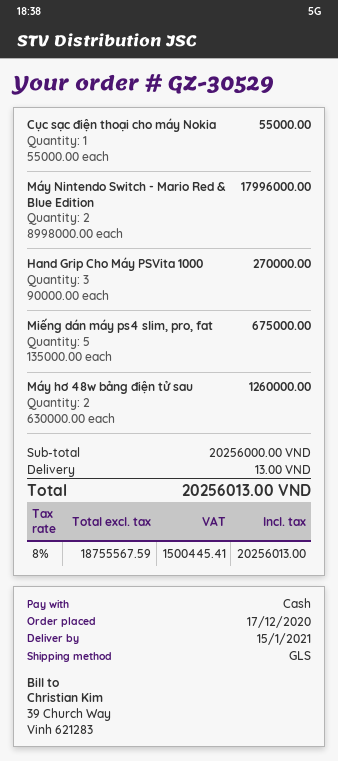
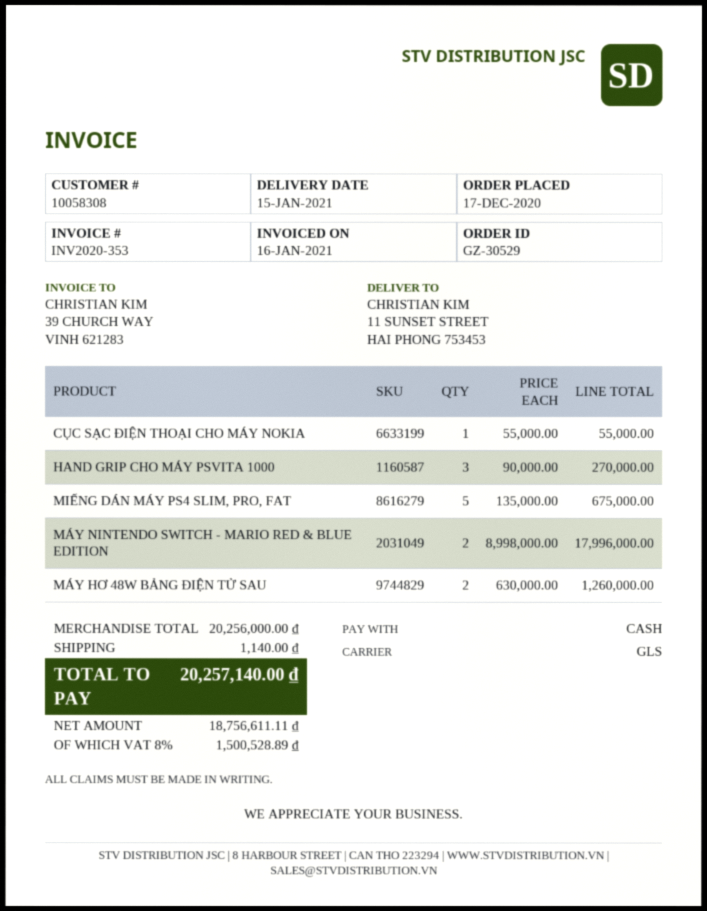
shipping: 13.00 -> 1140.00
net: 18755567.59 -> 18756611.11
tax: 8% = 1500445.41 -> 8% = 1500528.89
total: 20256013.00 -> 20257140.00

